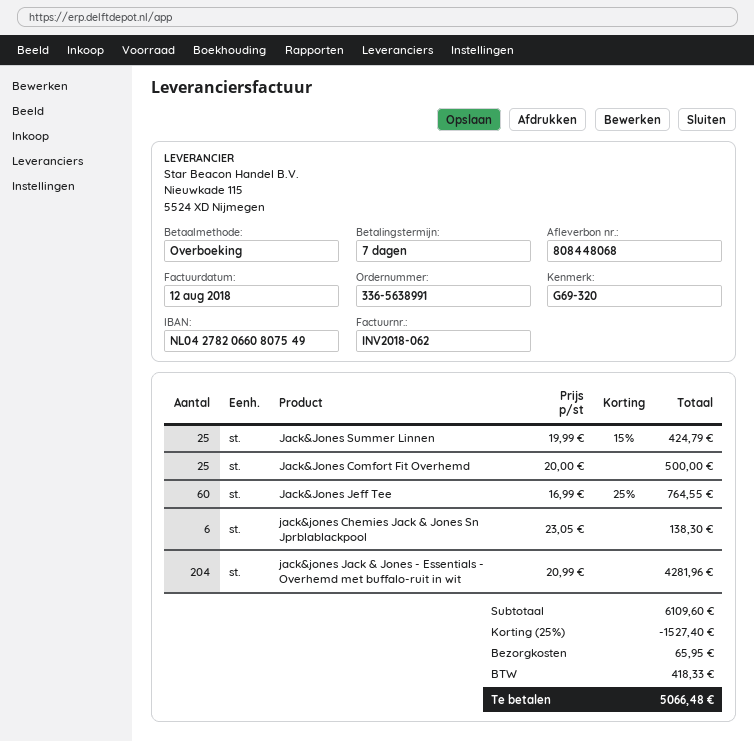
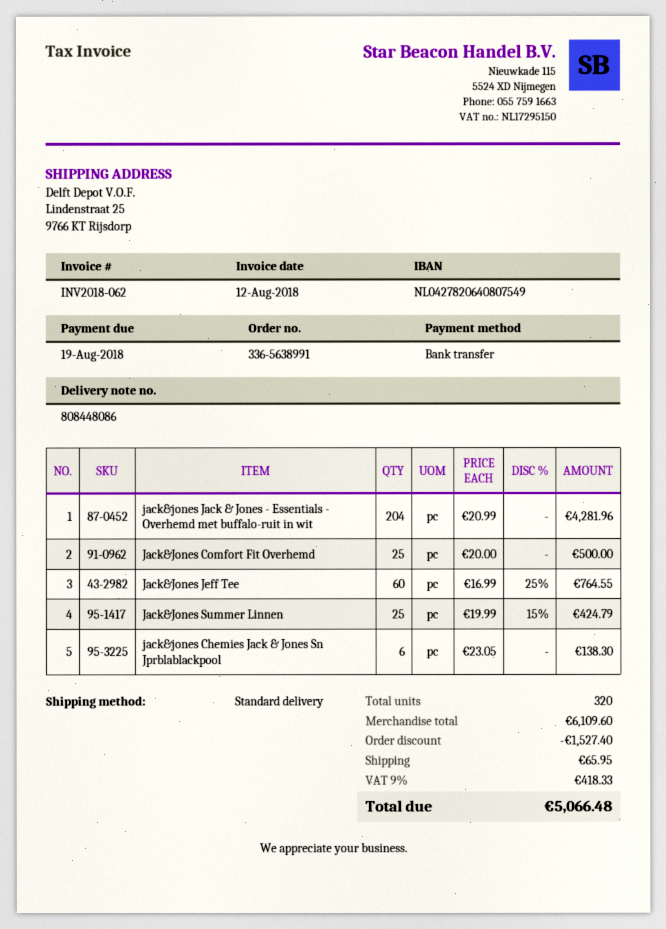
delivery note number: 808448068 -> 808448086
bank account: NL0427820660807549 -> NL0427820640807549

